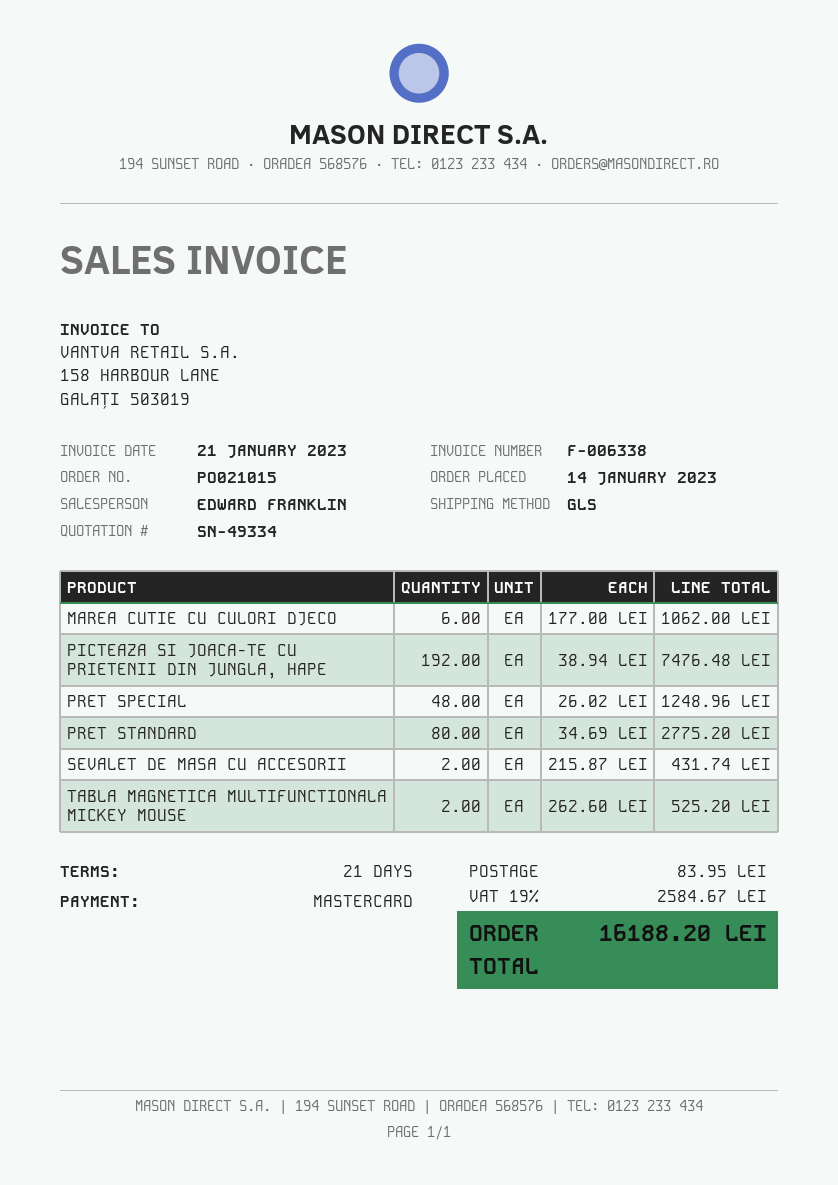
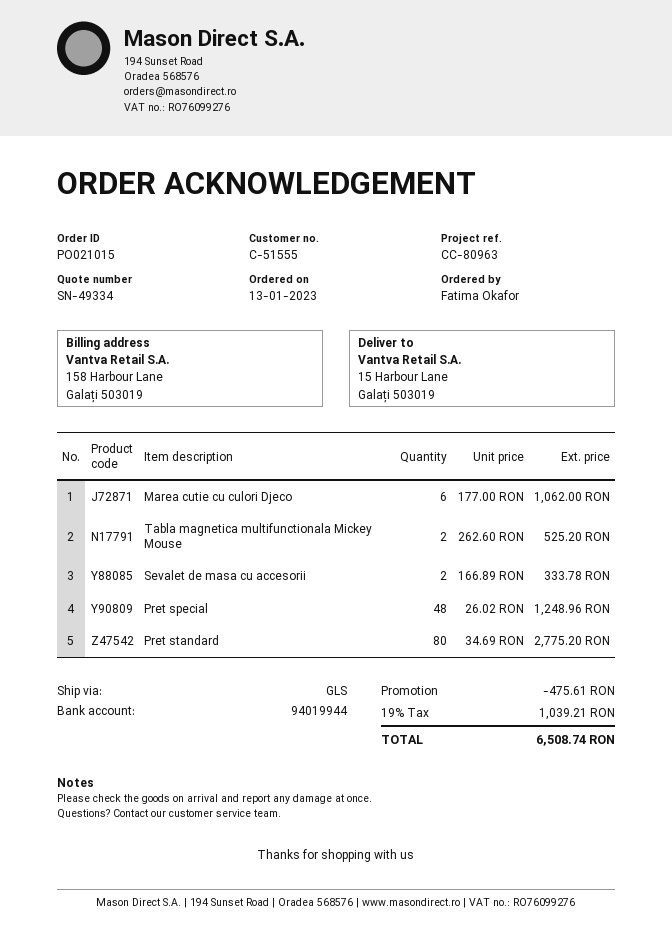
order date: 2023-01-14 -> 2023-01-13
PICTEAZA SI JOACA-TE CU PRIETENII DIN JUNGLA, HAPE: 192 x 38.94 = 7476.48 -> none
SEVALET DE MASA CU ACCESORII: 2 x 215.87 = 431.74 -> 2 x 166.89 = 333.78
discount: none -> 475.61
shipping: 83.95 -> none
tax: 19% = 2584.67 -> 19% = 1039.21
total: 16188.20 -> 6508.74

